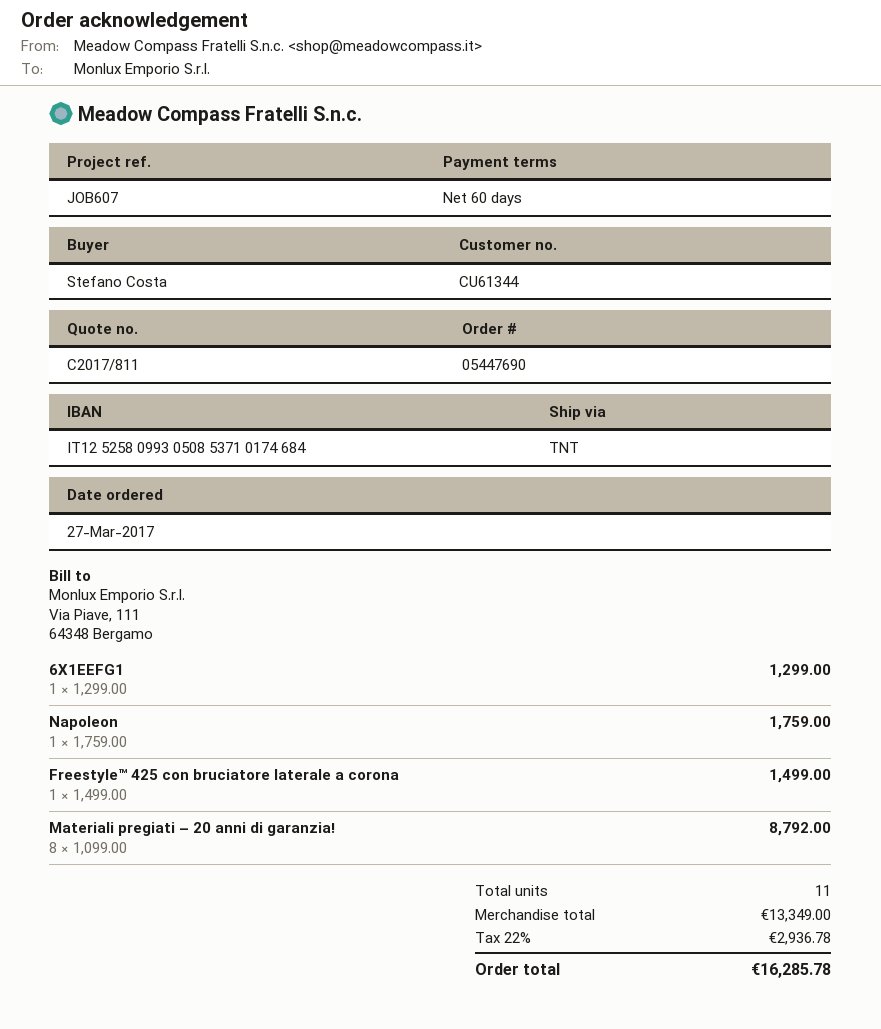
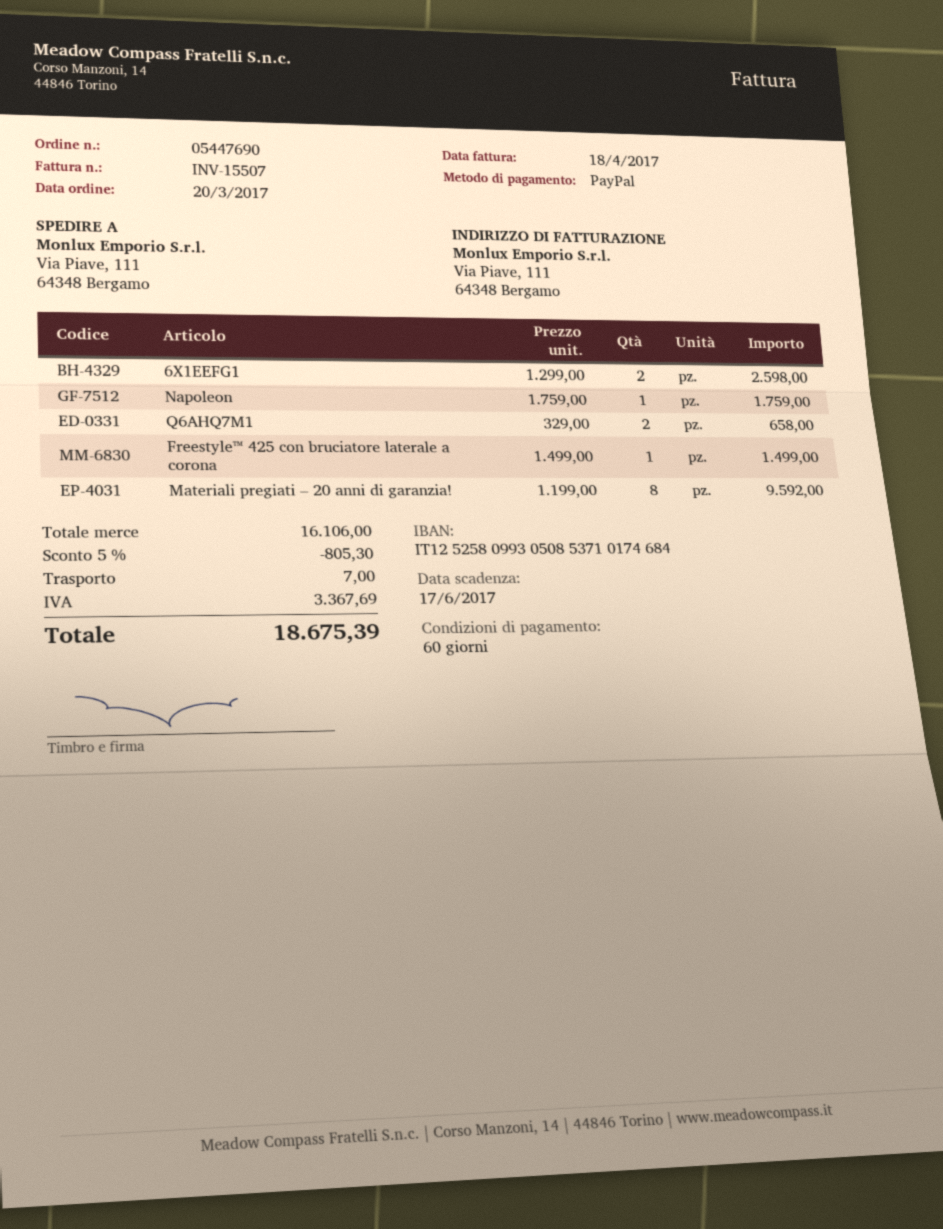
order date: 2017-03-27 -> 2017-03-20
6X1EEFG1: 1 x 1299.00 = 1299.00 -> 2 x 1299.00 = 2598.00
Materiali pregiati – 20 anni di garanzia!: 8 x 1099.00 = 8792.00 -> 8 x 1199.00 = 9592.00
Q6AHQ7M1: none -> 2 x 329.00 = 658.00
subtotal: 13349.00 -> 16106.00
discount: none -> 5% = 805.30
shipping: none -> 7.00
tax: 2936.78 -> 3367.69
total: 16285.78 -> 18675.39

